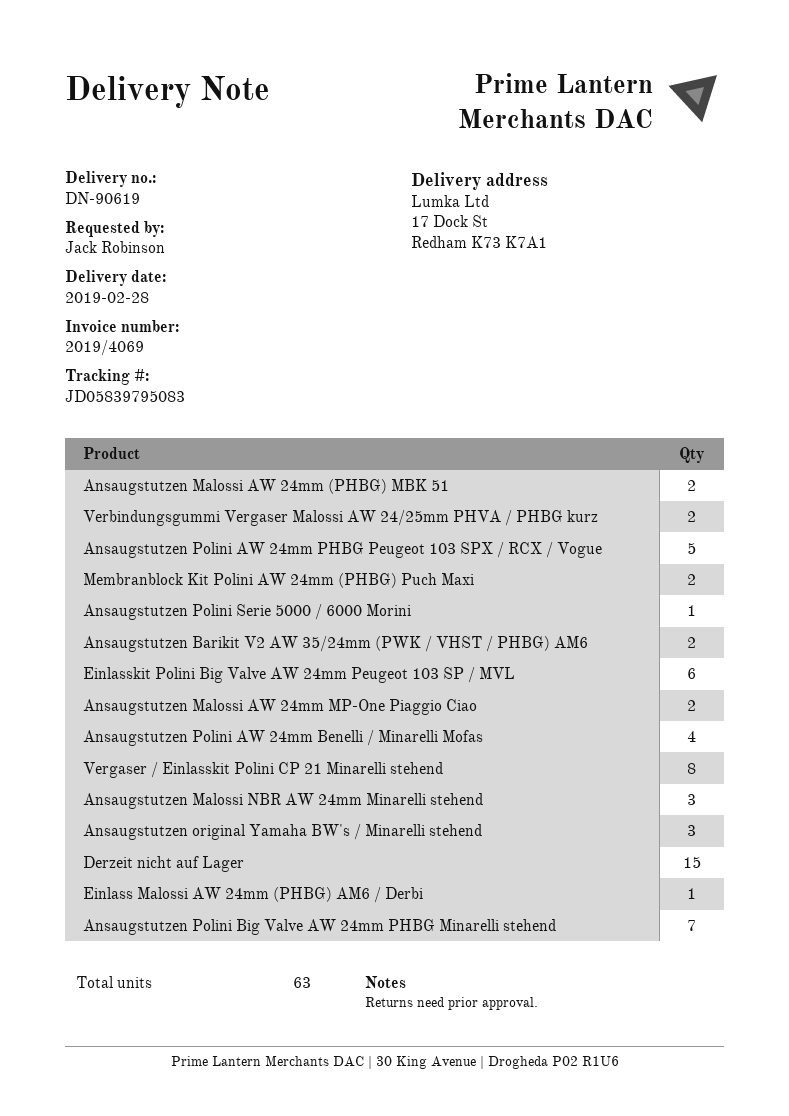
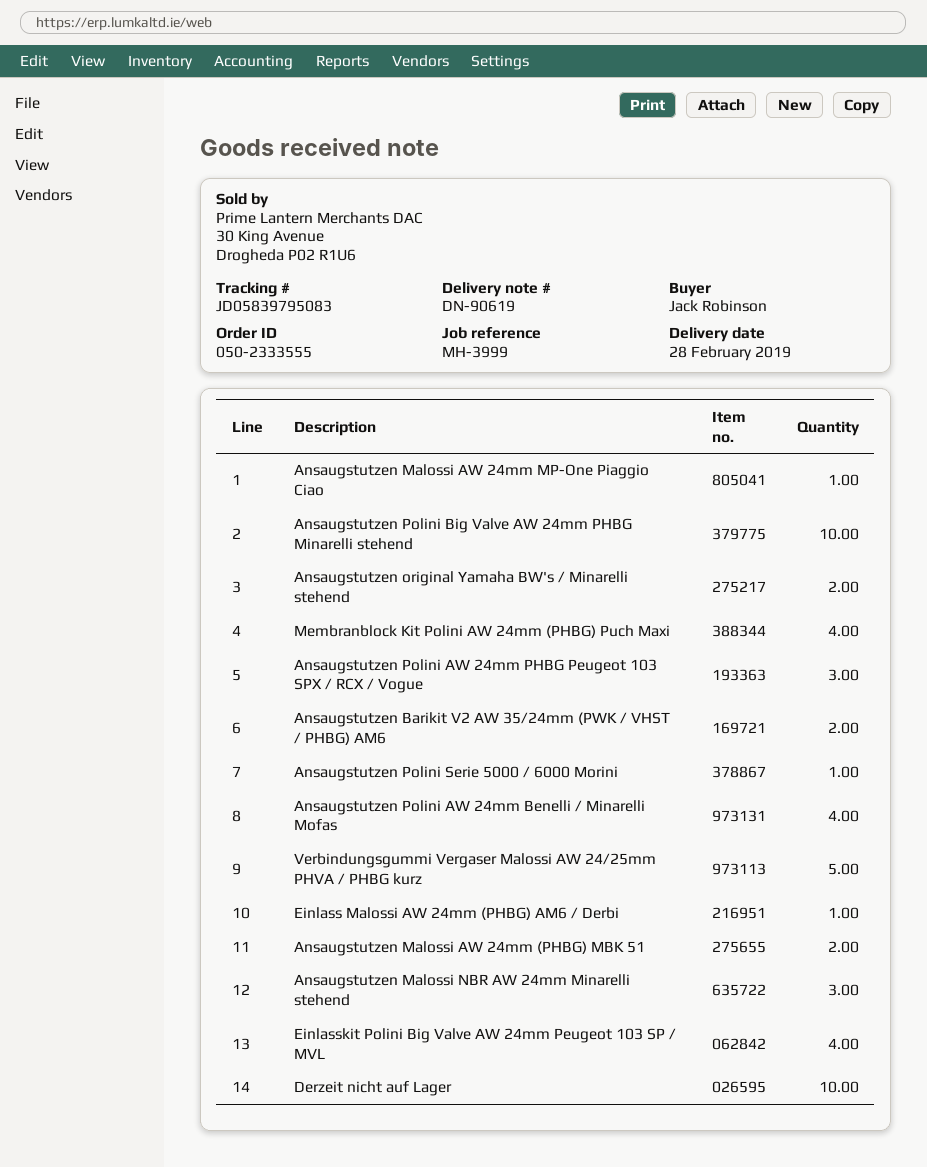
Verbindungsgummi Vergaser Malossi AW 24/25mm PHVA / PHBG kurz: 2 -> 5
Ansaugstutzen Polini AW 24mm PHBG Peugeot 103 SPX / RCX / Vogue: 5 -> 3
Membranblock Kit Polini AW 24mm (PHBG) Puch Maxi: 2 -> 4
Einlasskit Polini Big Valve AW 24mm Peugeot 103 SP / MVL: 6 -> 4
Ansaugstutzen Malossi AW 24mm MP-One Piaggio Ciao: 2 -> 1
Vergaser / Einlasskit Polini CP 21 Minarelli stehend: 8 -> none
Ansaugstutzen original Yamaha BW's / Minarelli stehend: 3 -> 2
Derzeit nicht auf Lager: 15 -> 10
Ansaugstutzen Polini Big Valve AW 24mm PHBG Minarelli stehend: 7 -> 10

